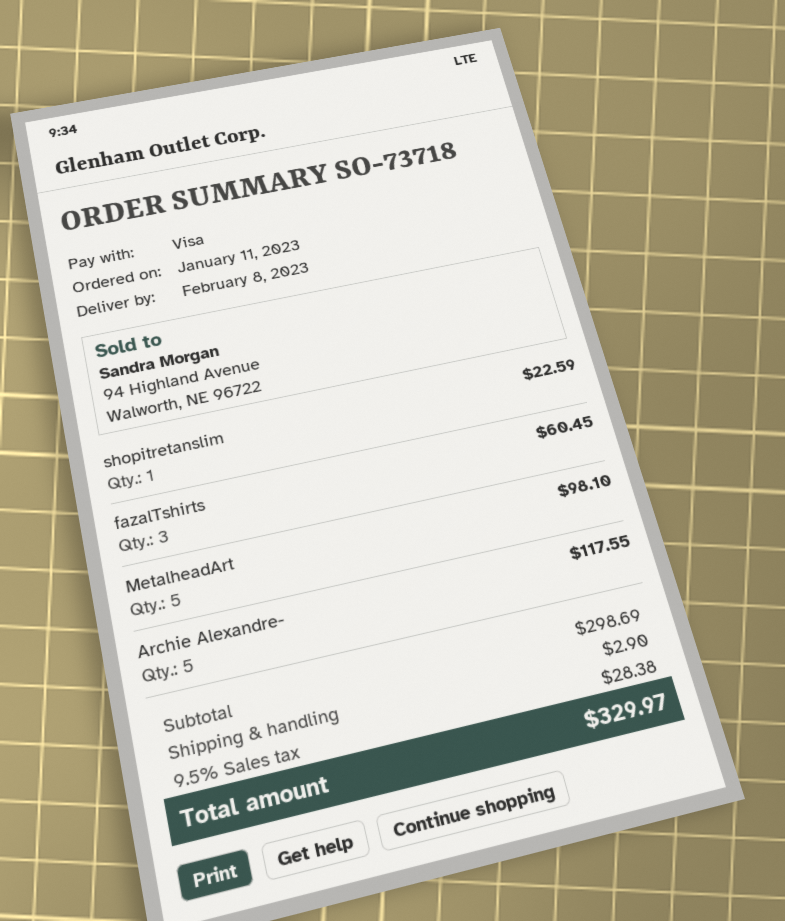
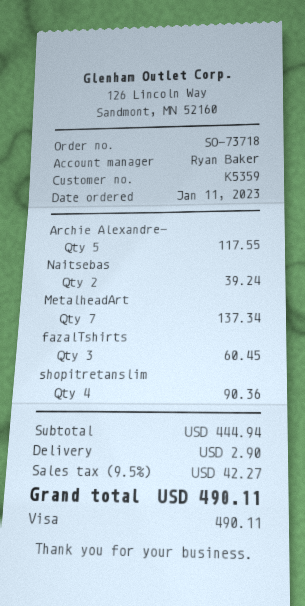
shopitretanslim: 1 for 22.59 -> 4 for 90.36
MetalheadArt: 5 for 98.10 -> 7 for 137.34
Naitsebas: none -> 2 for 39.24
subtotal: 298.69 -> 444.94
tax: 9.5% = 28.38 -> 9.5% = 42.27
total: 329.97 -> 490.11

